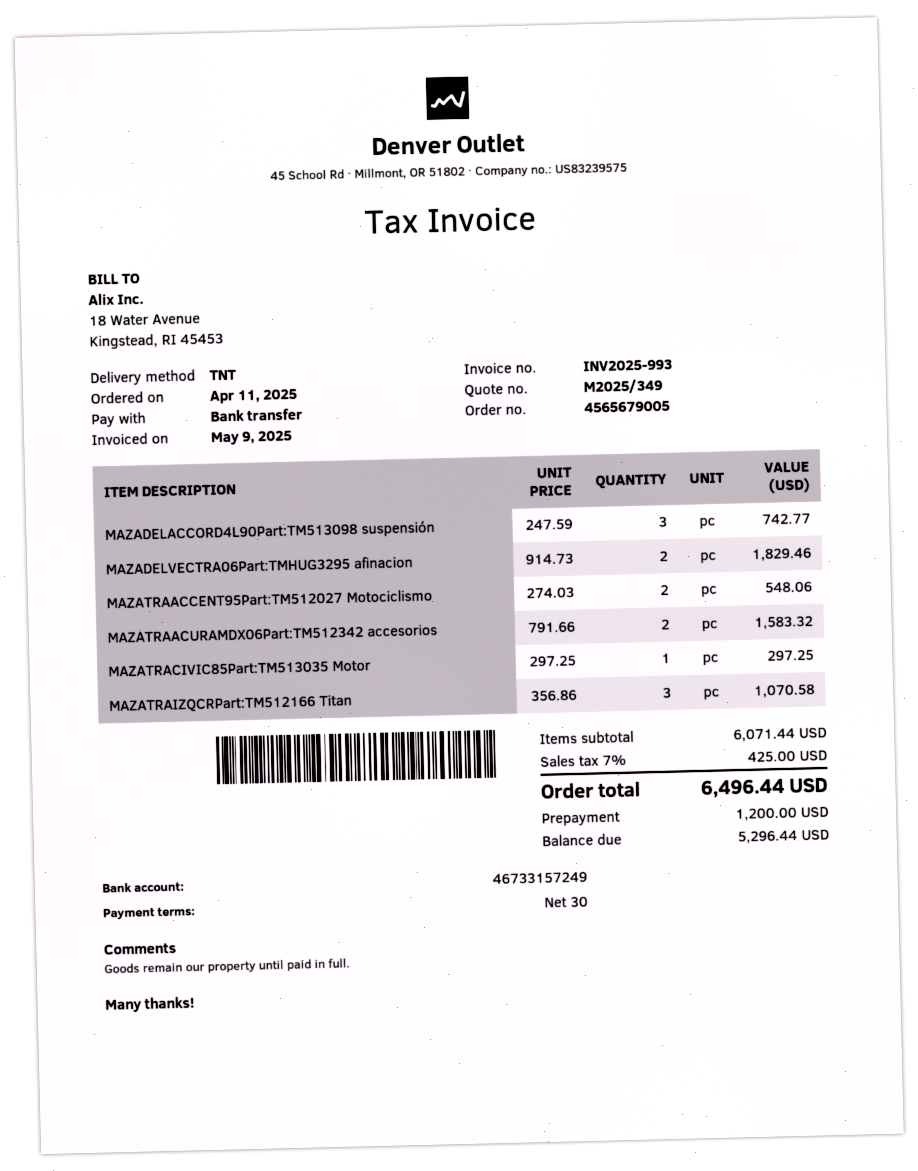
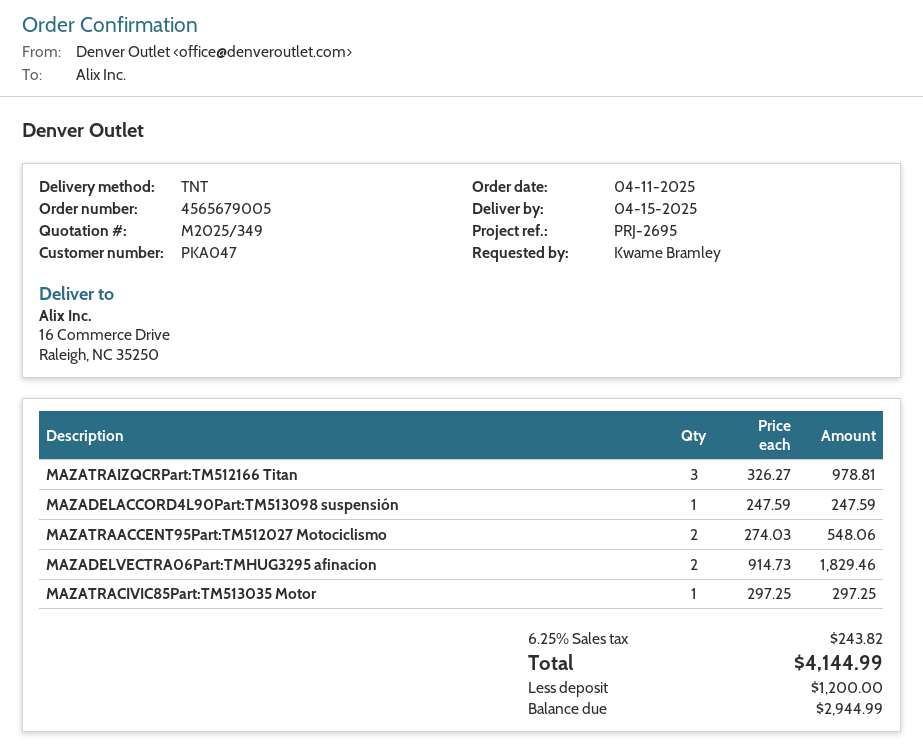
MAZADELACCORD4L90Part:TM513098 suspensión: 3 x 247.59 = 742.77 -> 1 x 247.59 = 247.59
MAZATRAACURAMDX06Part:TM512342 accesorios: 2 x 791.66 = 1583.32 -> none
MAZATRAIZQCRPart:TM512166 Titan: 3 x 356.86 = 1070.58 -> 3 x 326.27 = 978.81
tax: 7% = 425.00 -> 6.25% = 243.82
total: 6496.44 -> 4144.99
balance: 5296.44 -> 2944.99

